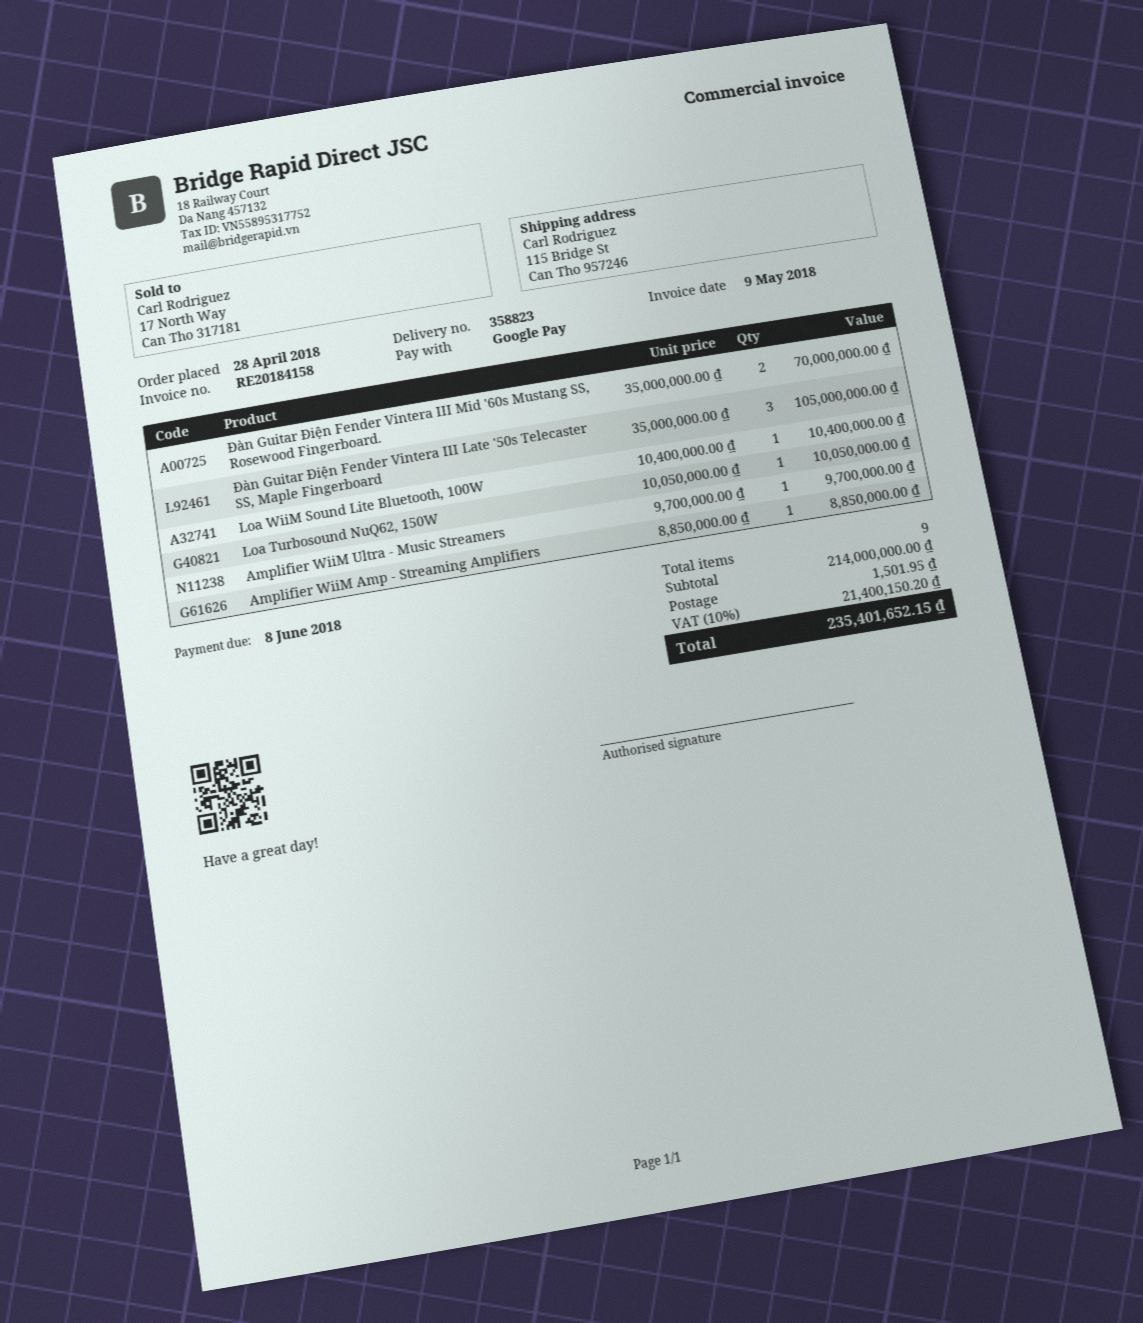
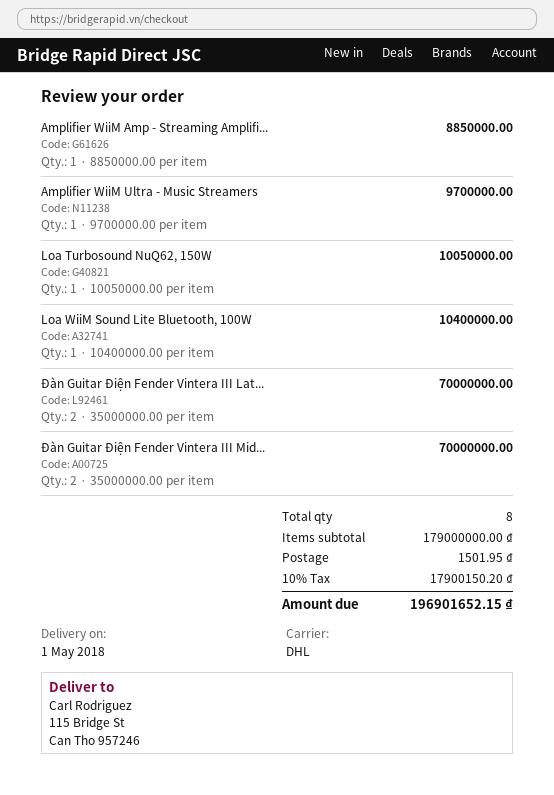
Đàn Guitar Điện Fender Vintera III Late '50s Telecaster SS, Maple Fingerboard: 3 x 35000000.00 = 105000000.00 -> 2 x 35000000.00 = 70000000.00
total quantity: 9 -> 8
subtotal: 214000000.00 -> 179000000.00
tax: 10% = 21400150.20 -> 10% = 17900150.20
total: 235401652.15 -> 196901652.15

